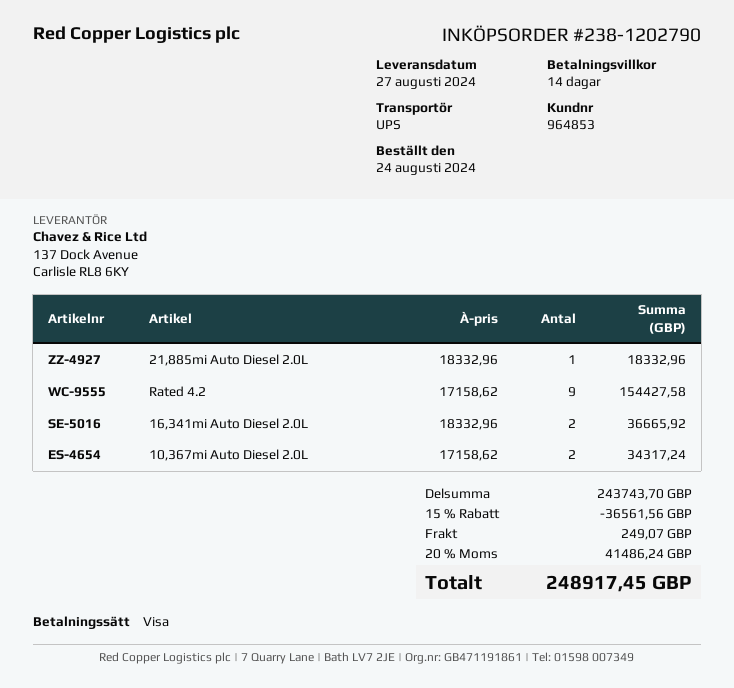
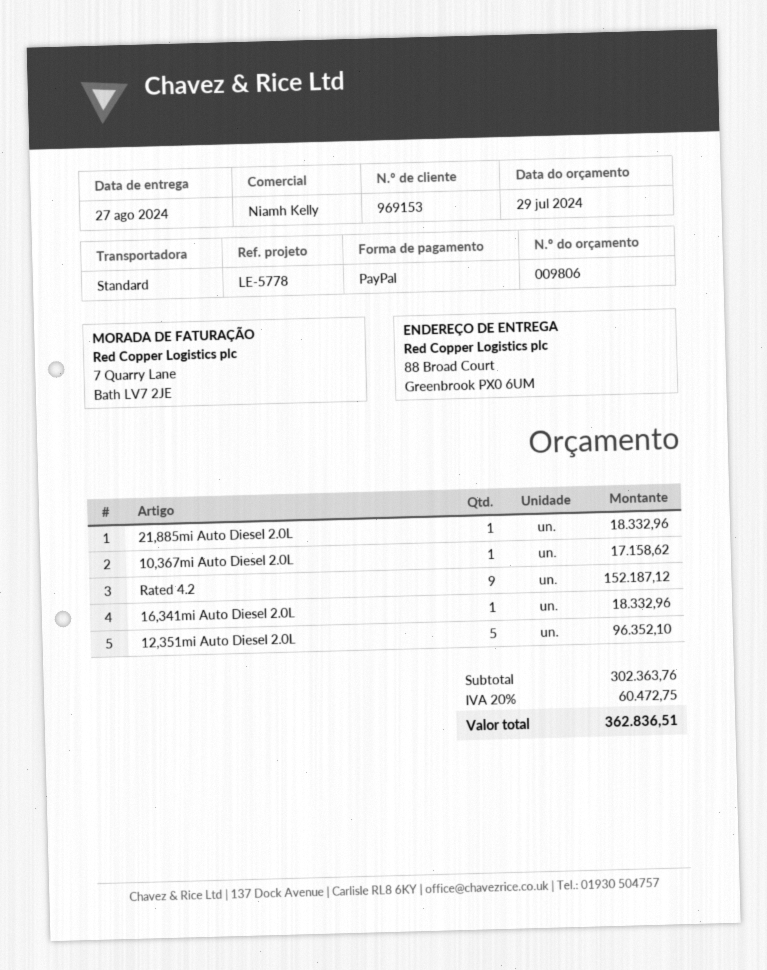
customer number: 964853 -> 969153
payment method: Visa -> PayPal
shipping method: UPS -> standard
Rated 4.2: 9 for 154427.58 -> 9 for 152187.12
16,341mi Auto Diesel 2.0L: 2 for 36665.92 -> 1 for 18332.96
10,367mi Auto Diesel 2.0L: 2 for 34317.24 -> 1 for 17158.62
12,351mi Auto Diesel 2.0L: none -> 5 for 96352.10
subtotal: 243743.70 -> 302363.76
discount: 15% = 36561.56 -> none
shipping: 249.07 -> none
tax: 20% = 41486.24 -> 20% = 60472.75
total: 248917.45 -> 362836.51

